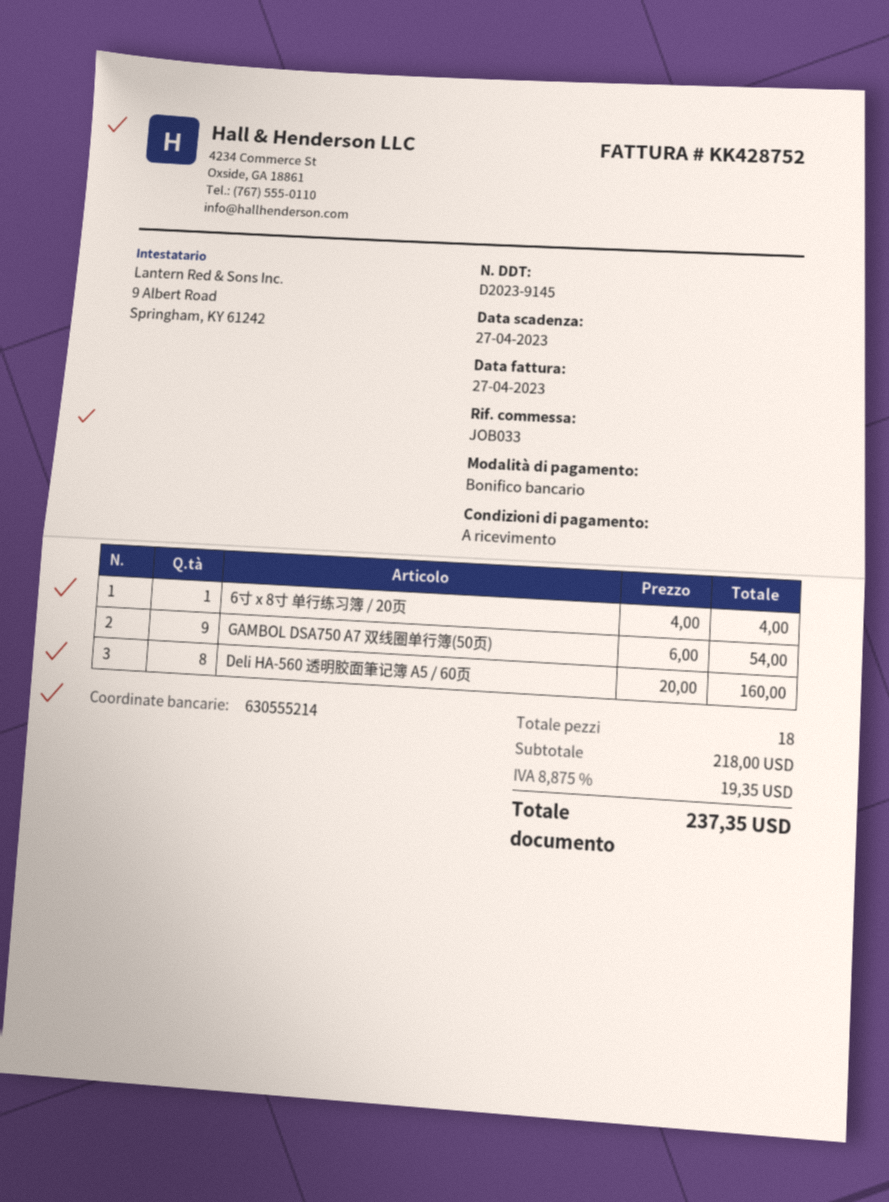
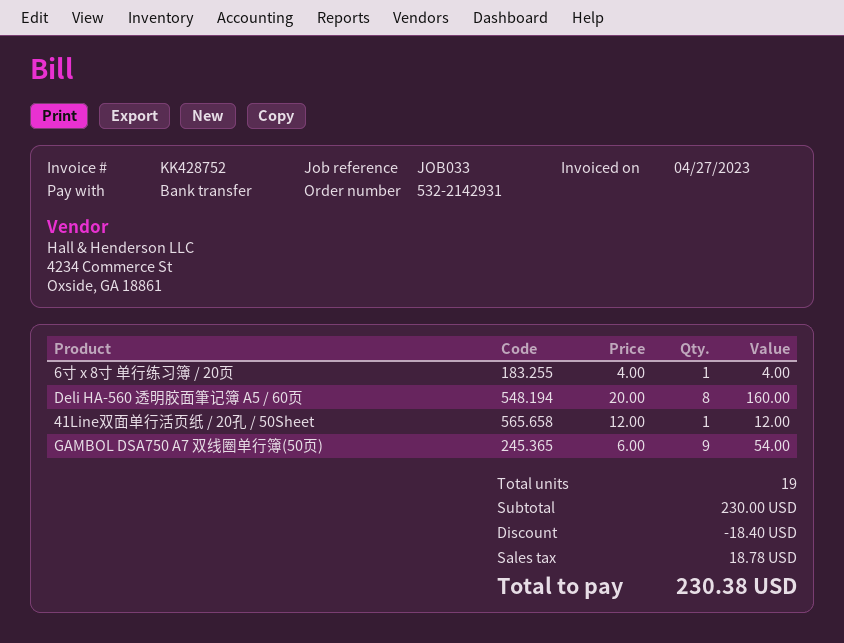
41Line双面单行活页纸 / 20孔 / 50Sheet: none -> 1 x 12.00 = 12.00
total quantity: 18 -> 19
subtotal: 218.00 -> 230.00
discount: none -> 18.40
tax: 19.35 -> 18.78
total: 237.35 -> 230.38

